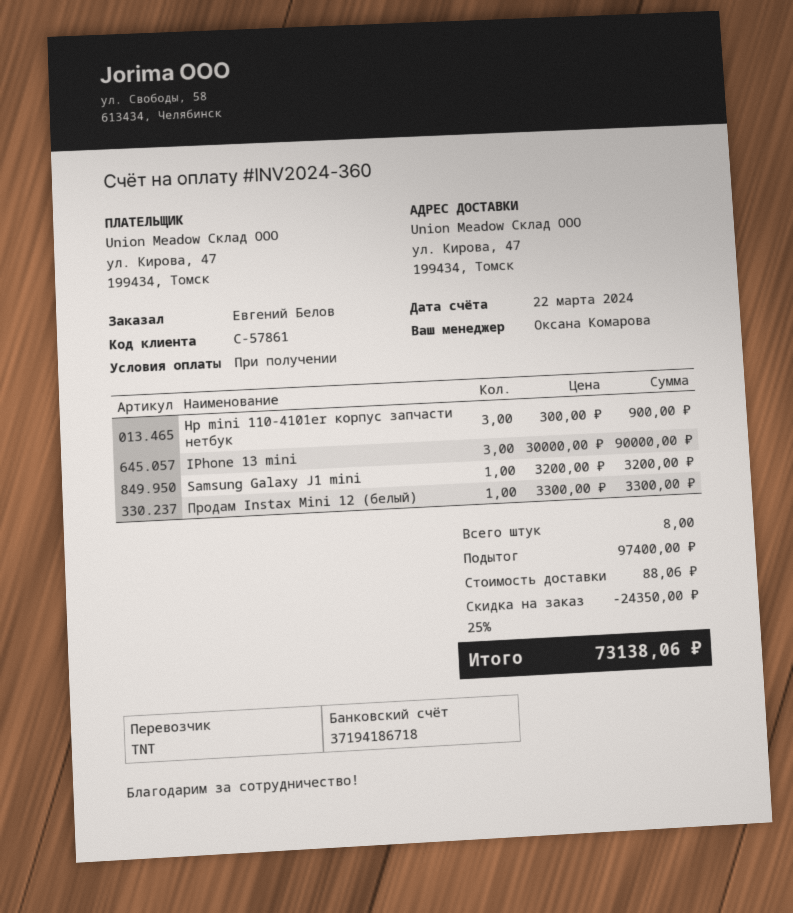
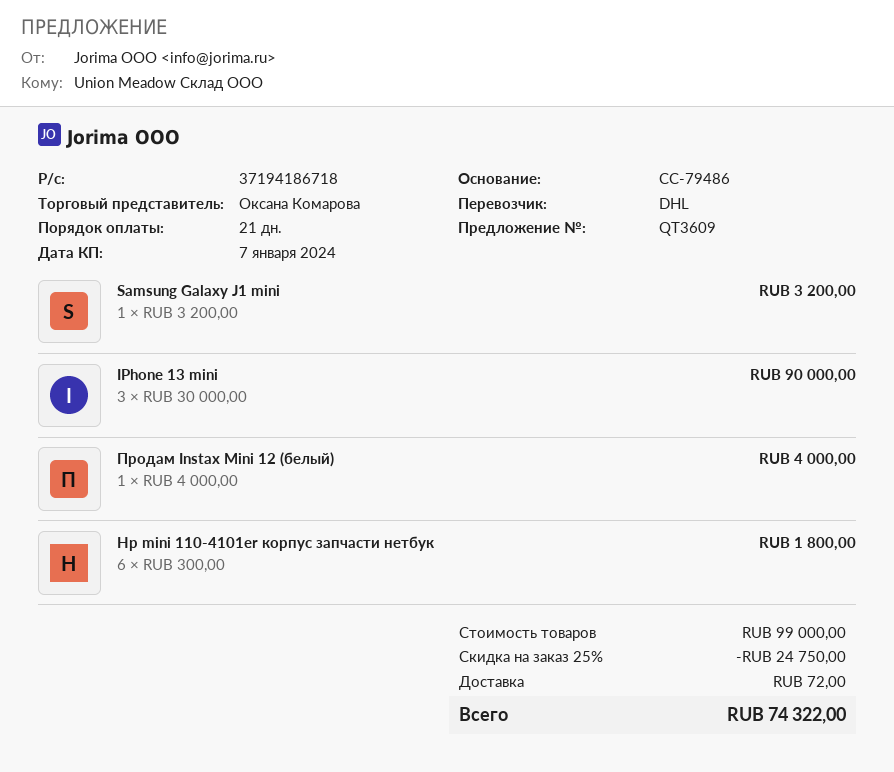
payment terms: on receipt -> 21 days
shipping method: TNT -> DHL
Hp mini 110-4101er корпус запчасти нетбук: 3 x 300.00 = 900.00 -> 6 x 300.00 = 1800.00
Продам Instax Mini 12 (белый): 1 x 3300.00 = 3300.00 -> 1 x 4000.00 = 4000.00
subtotal: 97400.00 -> 99000.00
discount: 25% = 24350.00 -> 25% = 24750.00
shipping: 88.06 -> 72.00
total: 73138.06 -> 74322.00

